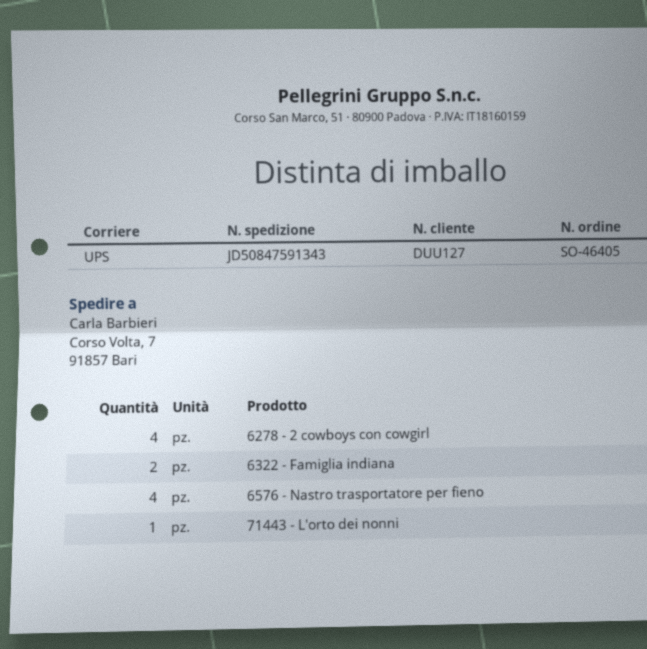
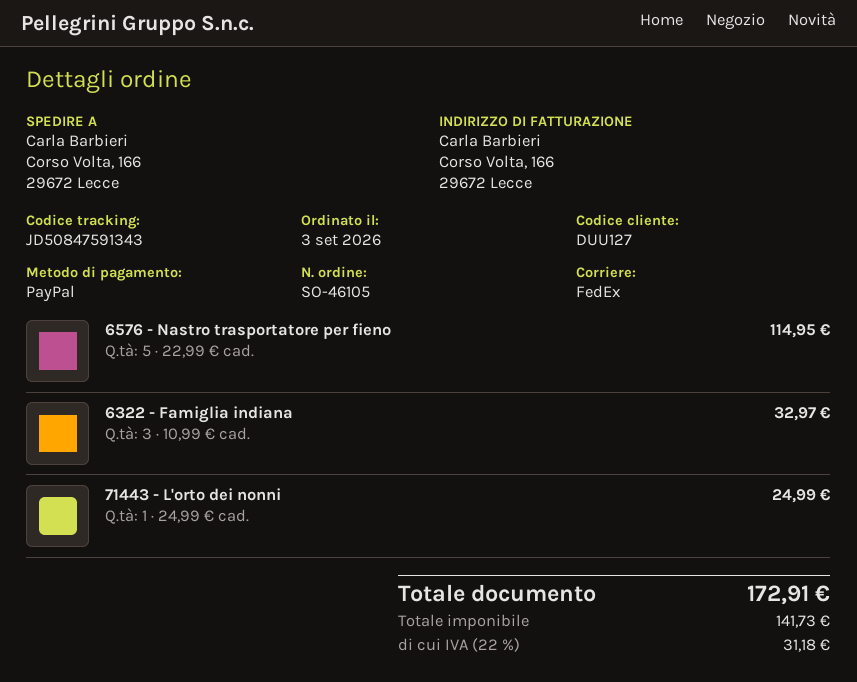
order number: SO-46405 -> SO-46105
shipping method: UPS -> FedEx
ship to: Corso Volta, 7, 91857 Bari -> Corso Volta, 166, 29672 Lecce
6278 - 2 cowboys con cowgirl: 4 -> none
6322 - Famiglia indiana: 2 -> 3
6576 - Nastro trasportatore per fieno: 4 -> 5

